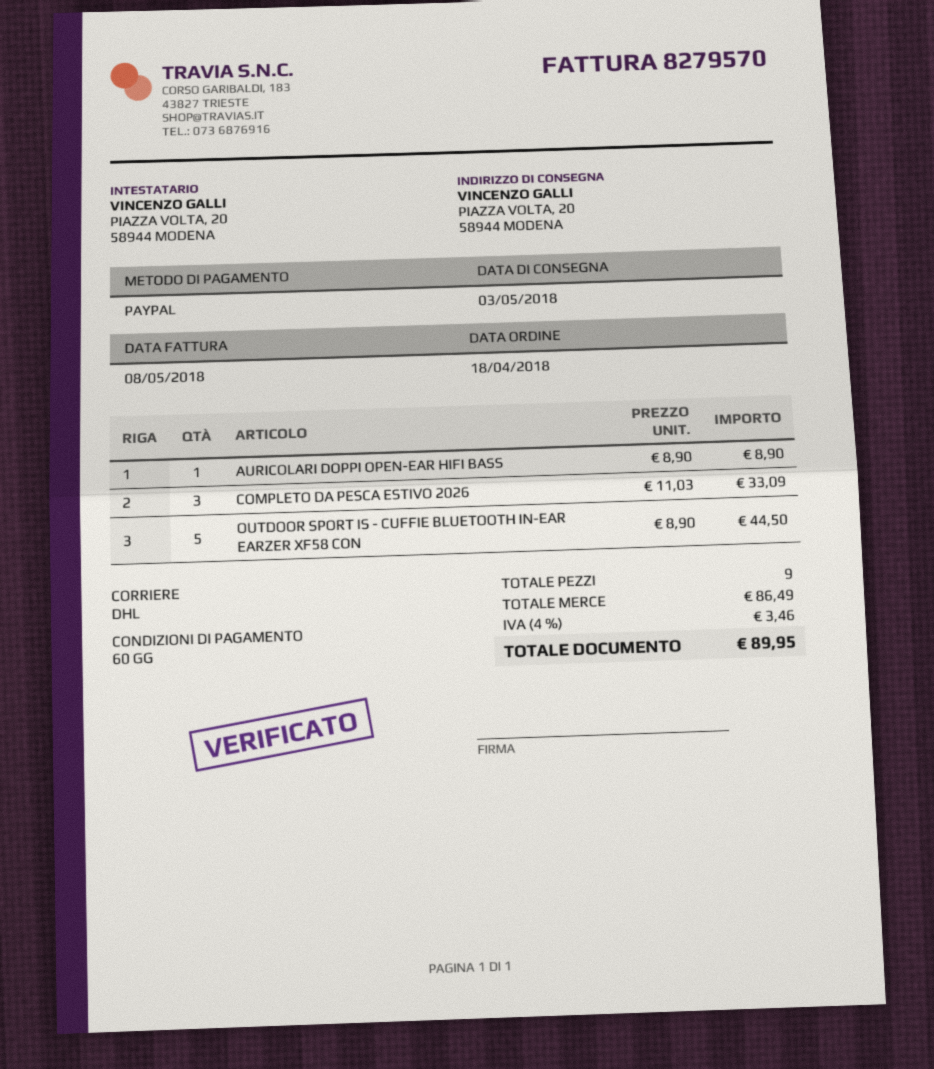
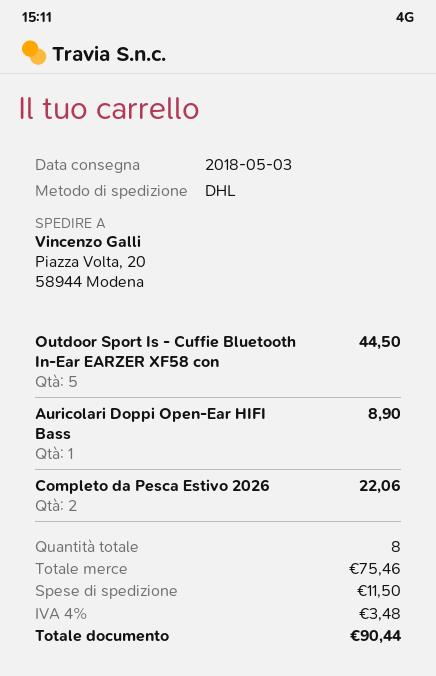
COMPLETO DA PESCA ESTIVO 2026: 3 for 33.09 -> 2 for 22.06
total quantity: 9 -> 8
subtotal: 86.49 -> 75.46
shipping: none -> 11.50
tax: 4% = 3.46 -> 4% = 3.48
total: 89.95 -> 90.44

